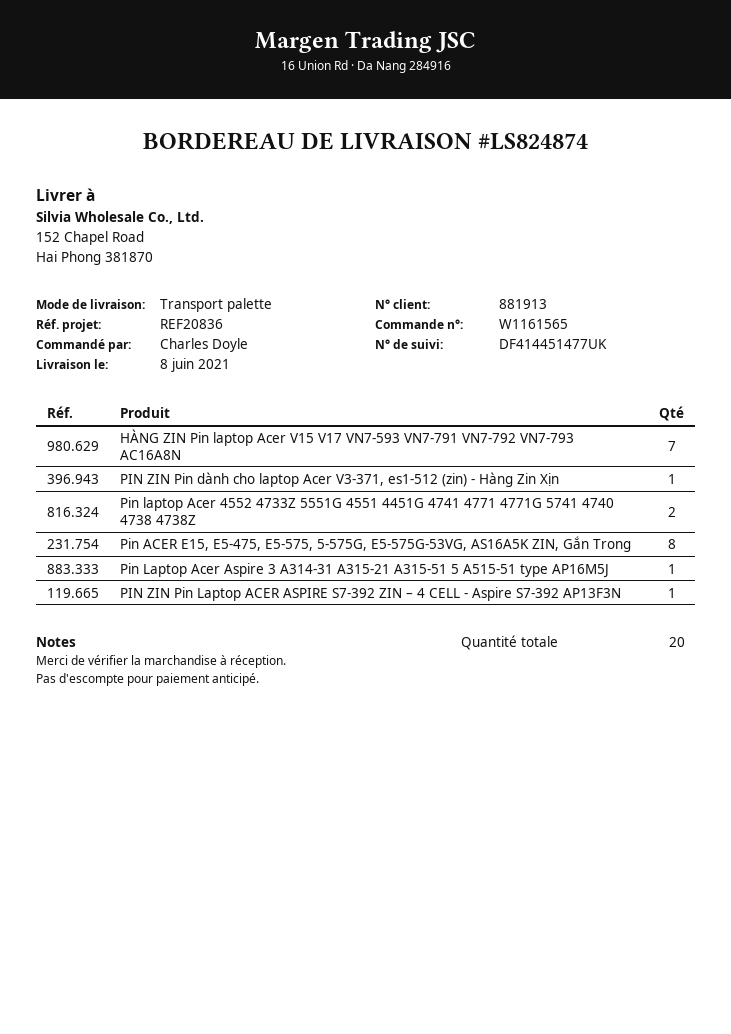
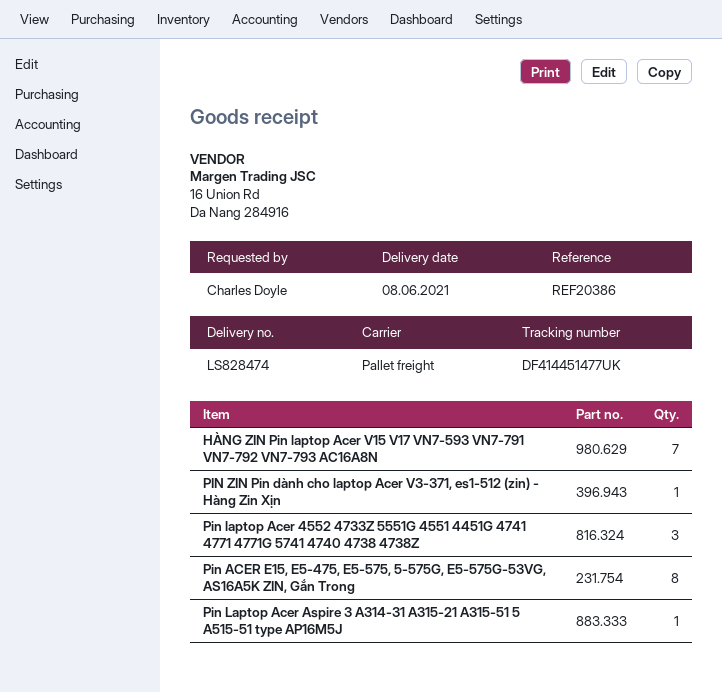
delivery note number: LS824874 -> LS828474
reference: REF20836 -> REF20386
Pin laptop Acer 4552 4733Z 5551G 4551 4451G 4741 4771 4771G 5741 4740 4738 4738Z: 2 -> 3
PIN ZIN Pin Laptop ACER ASPIRE S7-392 ZIN – 4 CELL - Aspire S7-392 AP13F3N: 1 -> none

